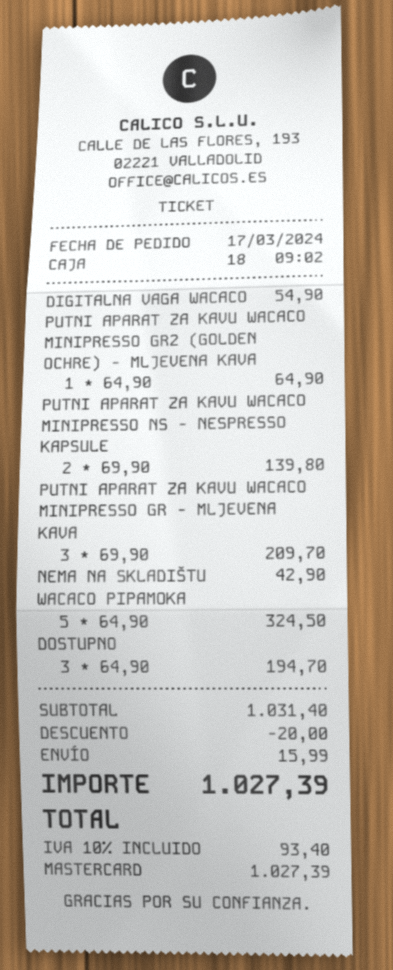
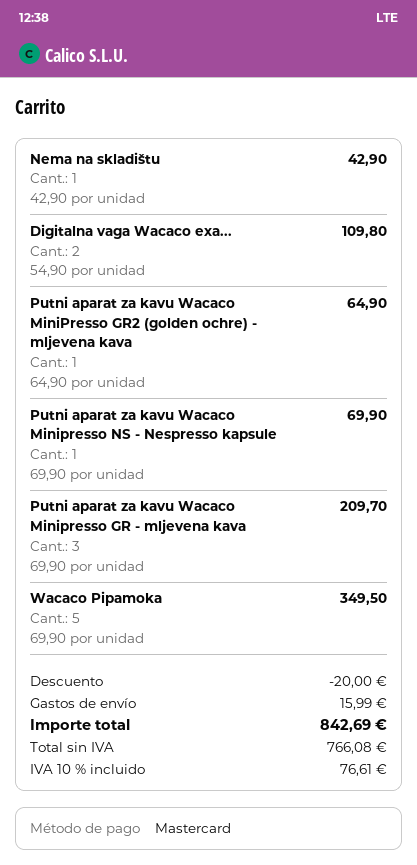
DIGITALNA VAGA WACACO: 1 x 54.90 = 54.90 -> 2 x 54.90 = 109.80
PUTNI APARAT ZA KAVU WACACO MINIPRESSO NS - NESPRESSO KAPSULE: 2 x 69.90 = 139.80 -> 1 x 69.90 = 69.90
WACACO PIPAMOKA: 5 x 64.90 = 324.50 -> 5 x 69.90 = 349.50
DOSTUPNO: 3 x 64.90 = 194.70 -> none
tax: 10% = 93.40 -> 10% = 76.61
total: 1027.39 -> 842.69

